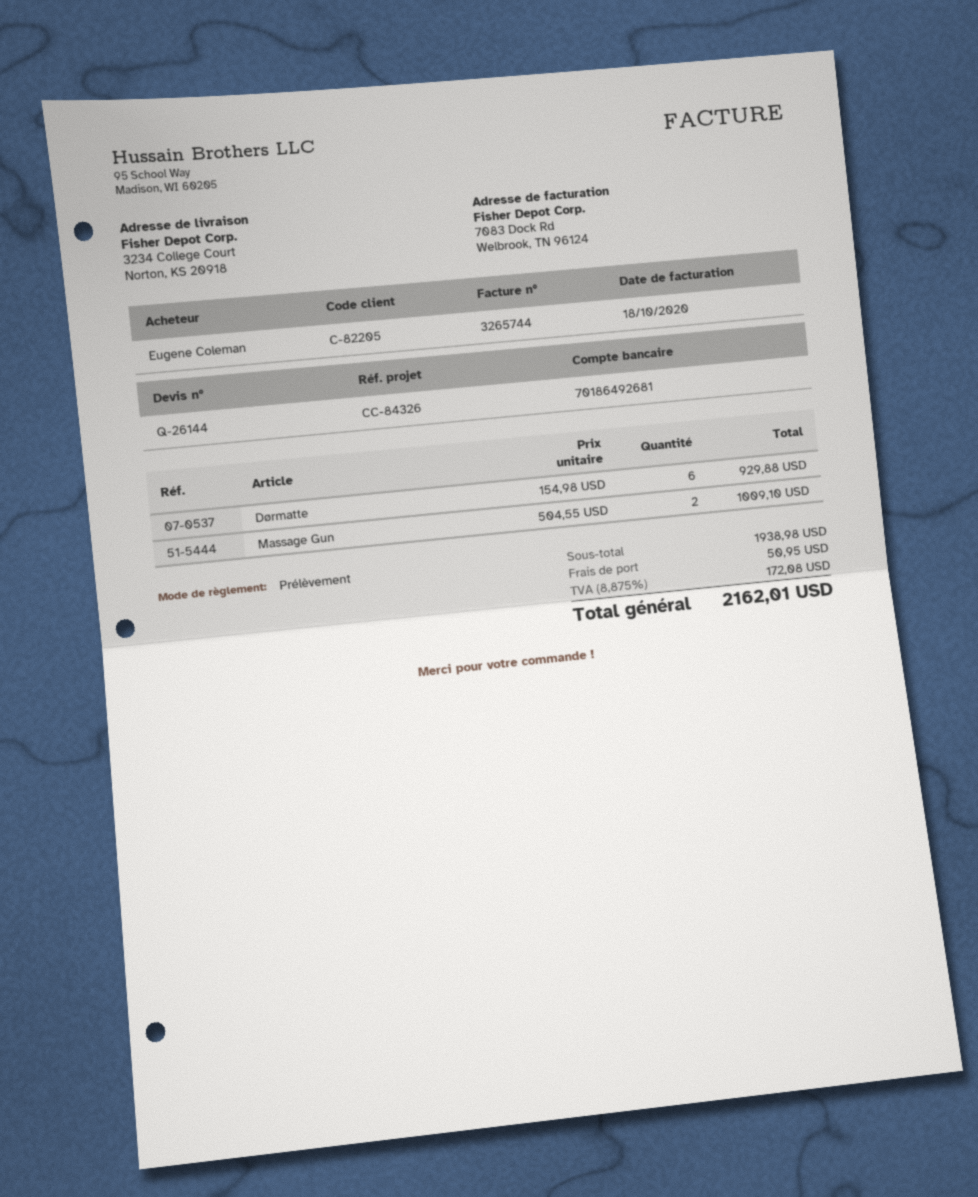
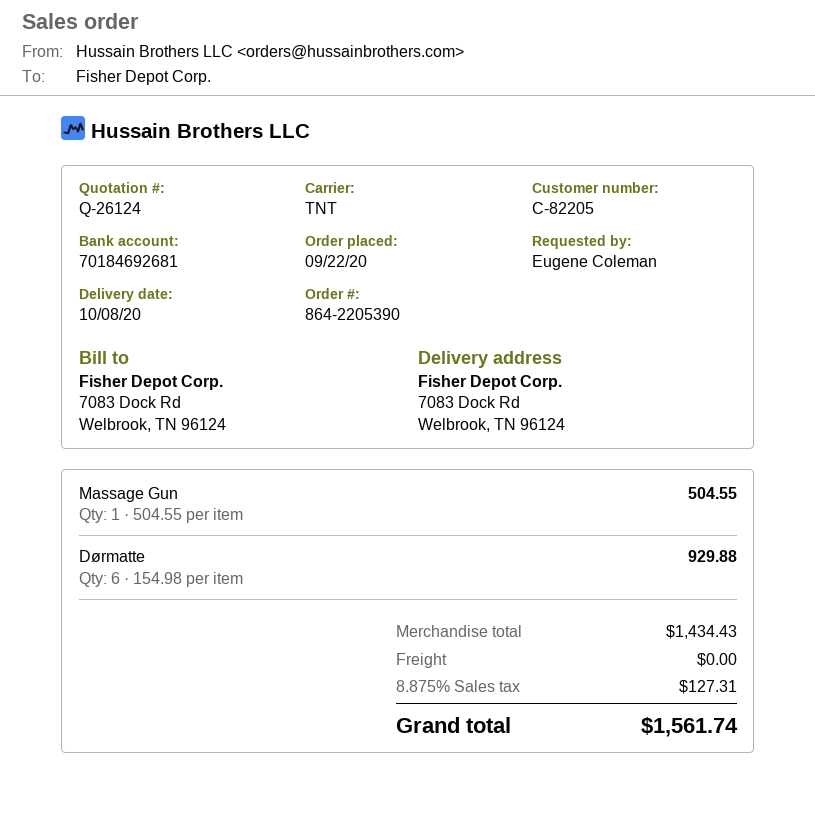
quote number: Q-26144 -> Q-26124
bank account: 70186492681 -> 70184692681
ship to: 3234 College Court, Norton, KS 20918 -> 7083 Dock Rd, Welbrook, TN 96124
Massage Gun: 2 x 504.55 = 1009.10 -> 1 x 504.55 = 504.55
subtotal: 1938.98 -> 1434.43
shipping: 50.95 -> 0.00
tax: 8.875% = 172.08 -> 8.875% = 127.31
total: 2162.01 -> 1561.74

